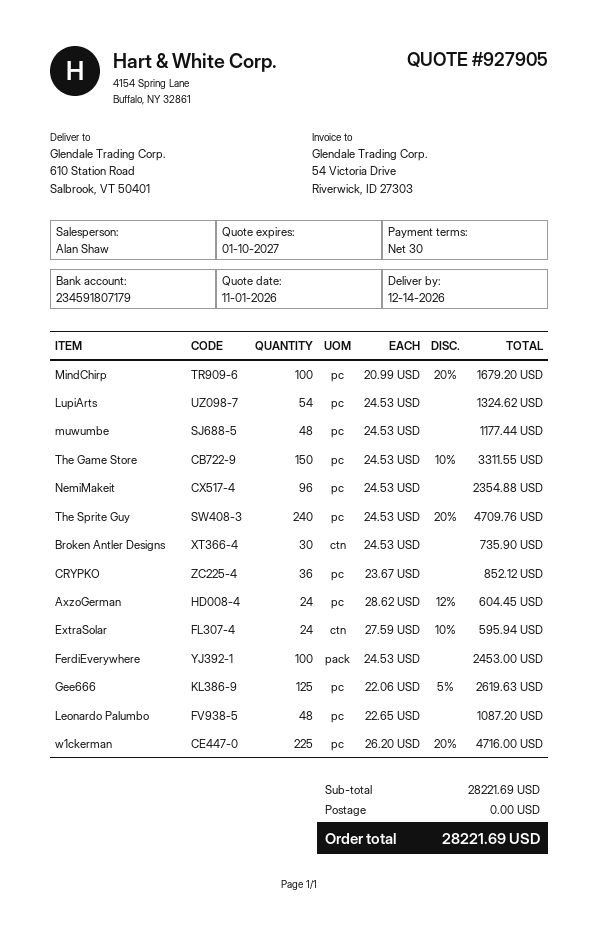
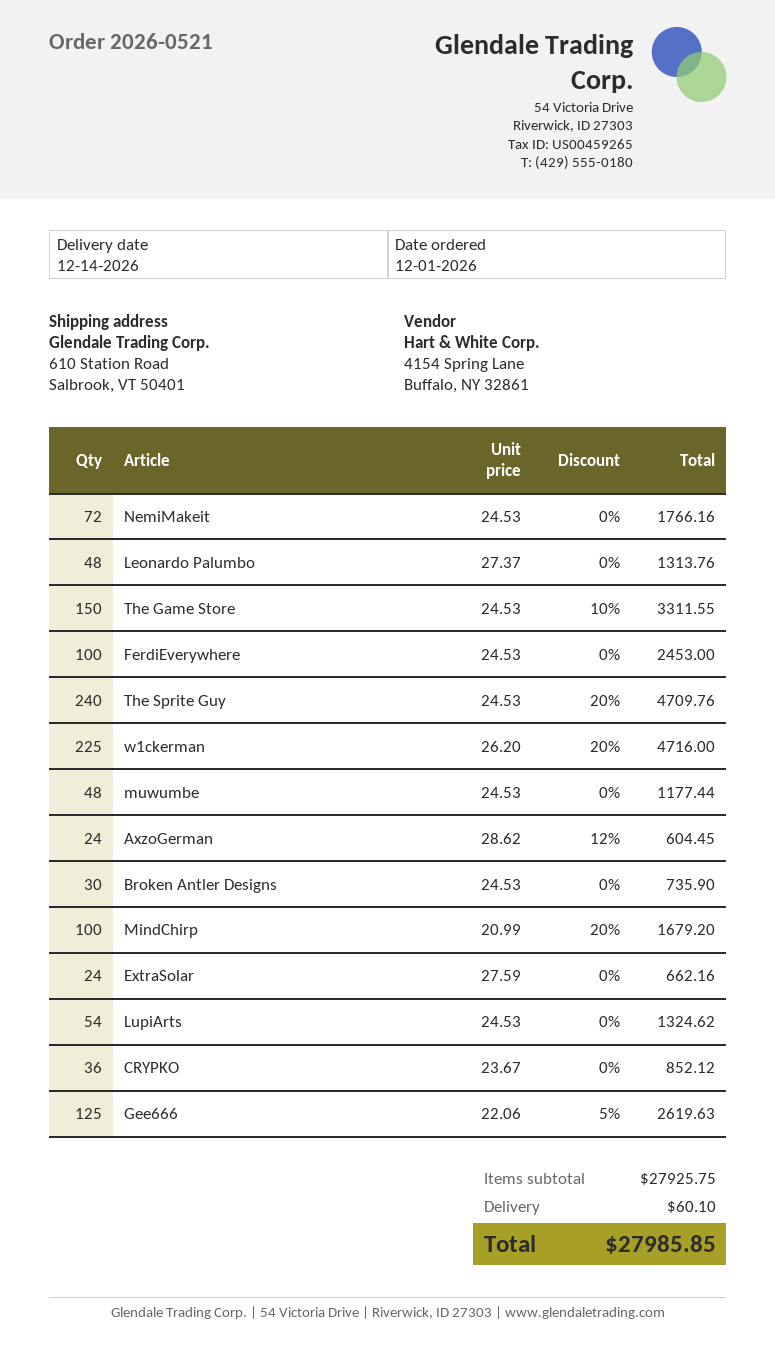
NemiMakeit: 96 x 24.53 = 2354.88 -> 72 x 24.53 = 1766.16
ExtraSolar: 24 x 27.59 - 10% = 595.94 -> 24 x 27.59 = 662.16
Leonardo Palumbo: 48 x 22.65 = 1087.20 -> 48 x 27.37 = 1313.76
subtotal: 28221.69 -> 27925.75
shipping: 0.00 -> 60.10
total: 28221.69 -> 27985.85

